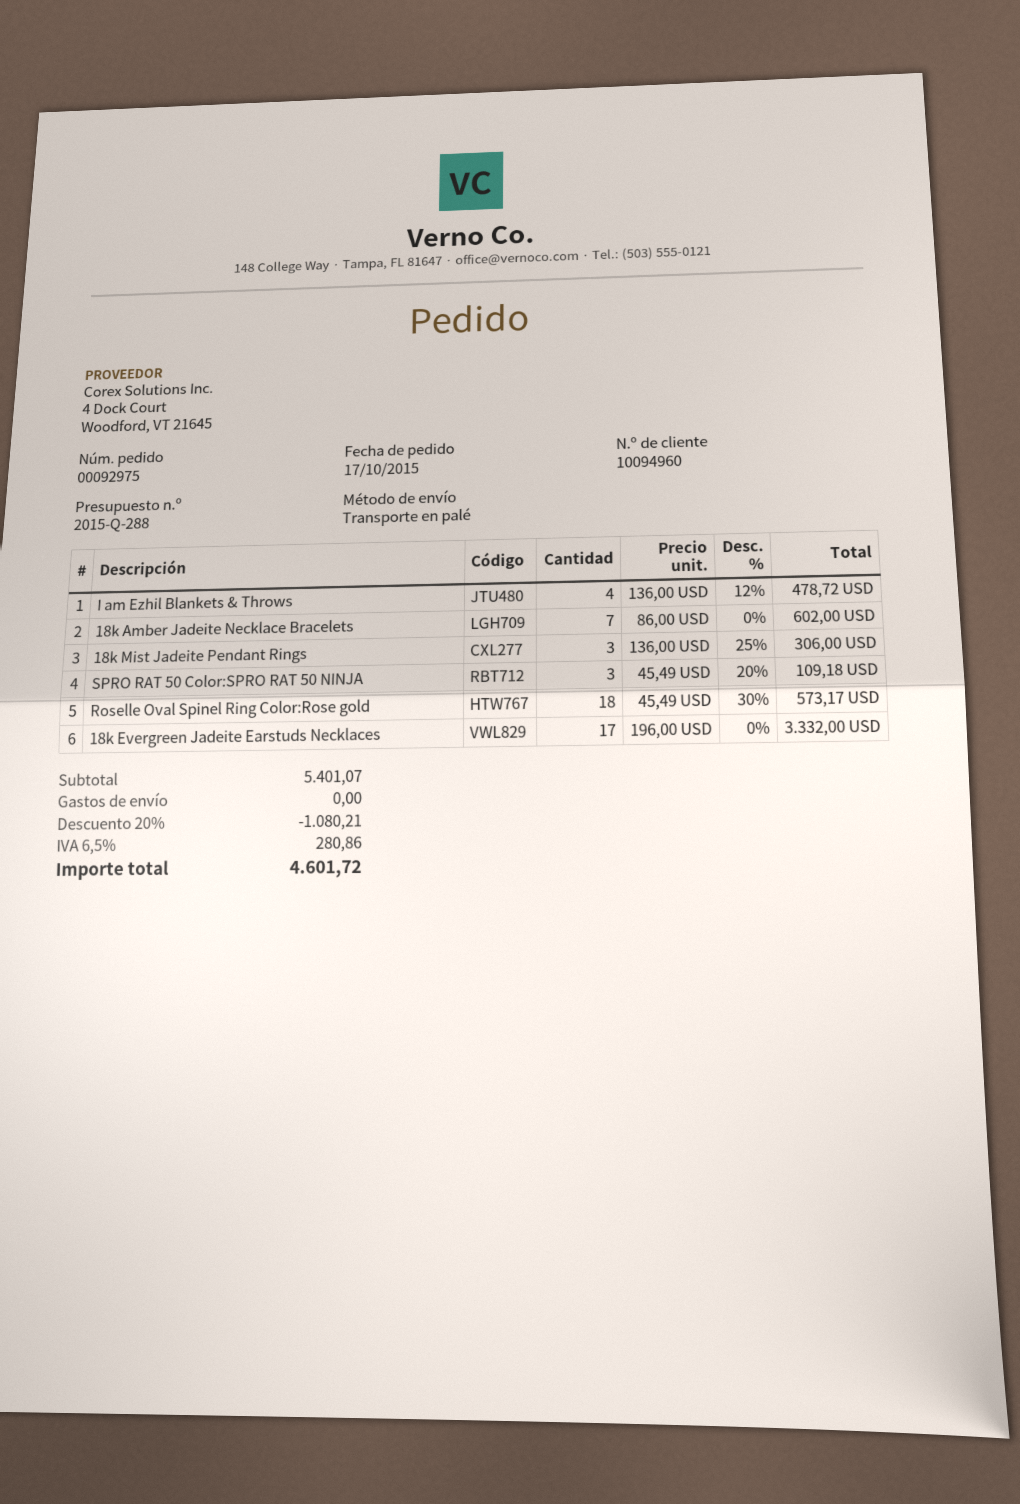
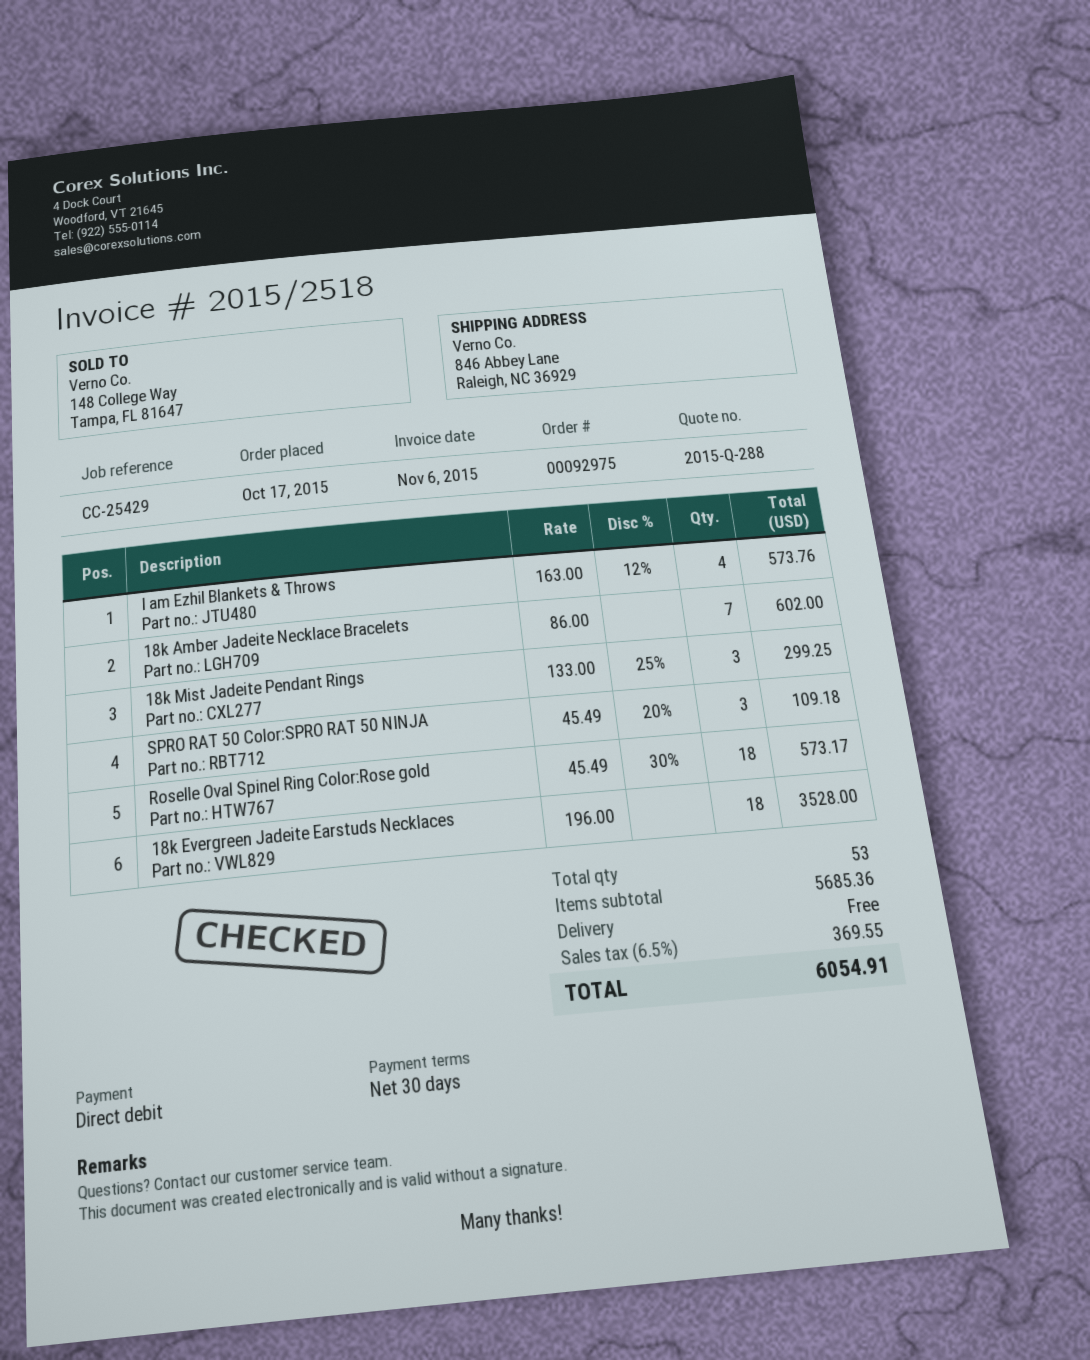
I am Ezhil Blankets & Throws: 4 x 136.00 - 12% = 478.72 -> 4 x 163.00 - 12% = 573.76
18k Mist Jadeite Pendant Rings: 3 x 136.00 - 25% = 306.00 -> 3 x 133.00 - 25% = 299.25
18k Evergreen Jadeite Earstuds Necklaces: 17 x 196.00 = 3332.00 -> 18 x 196.00 = 3528.00
subtotal: 5401.07 -> 5685.36
discount: 20% = 1080.21 -> none
tax: 6.5% = 280.86 -> 6.5% = 369.55
total: 4601.72 -> 6054.91

